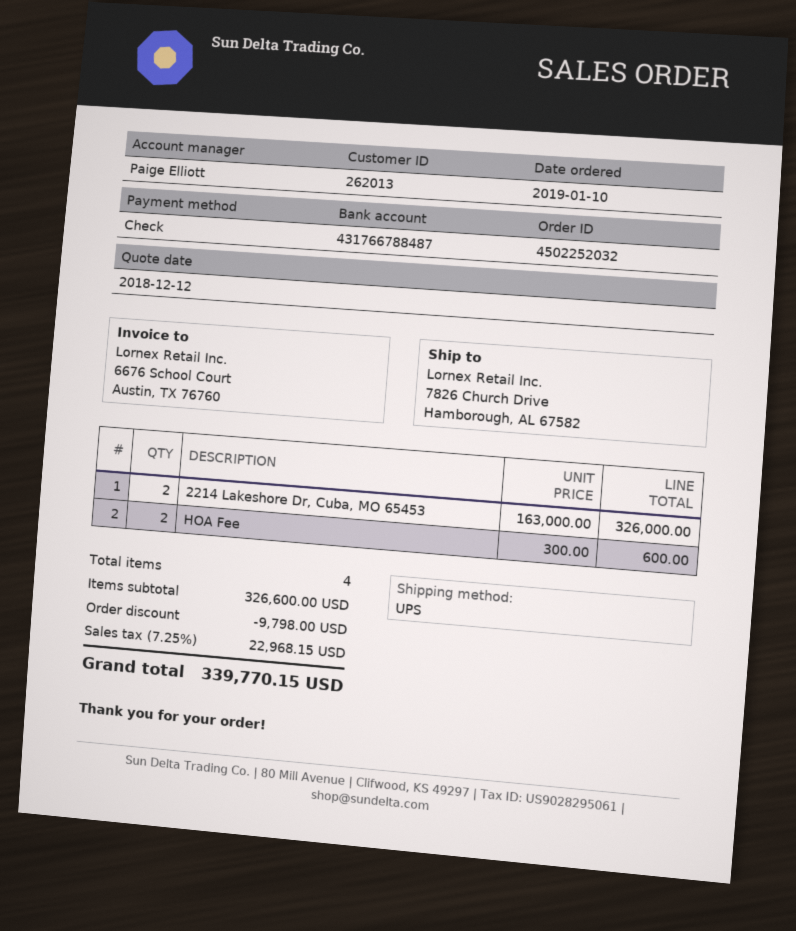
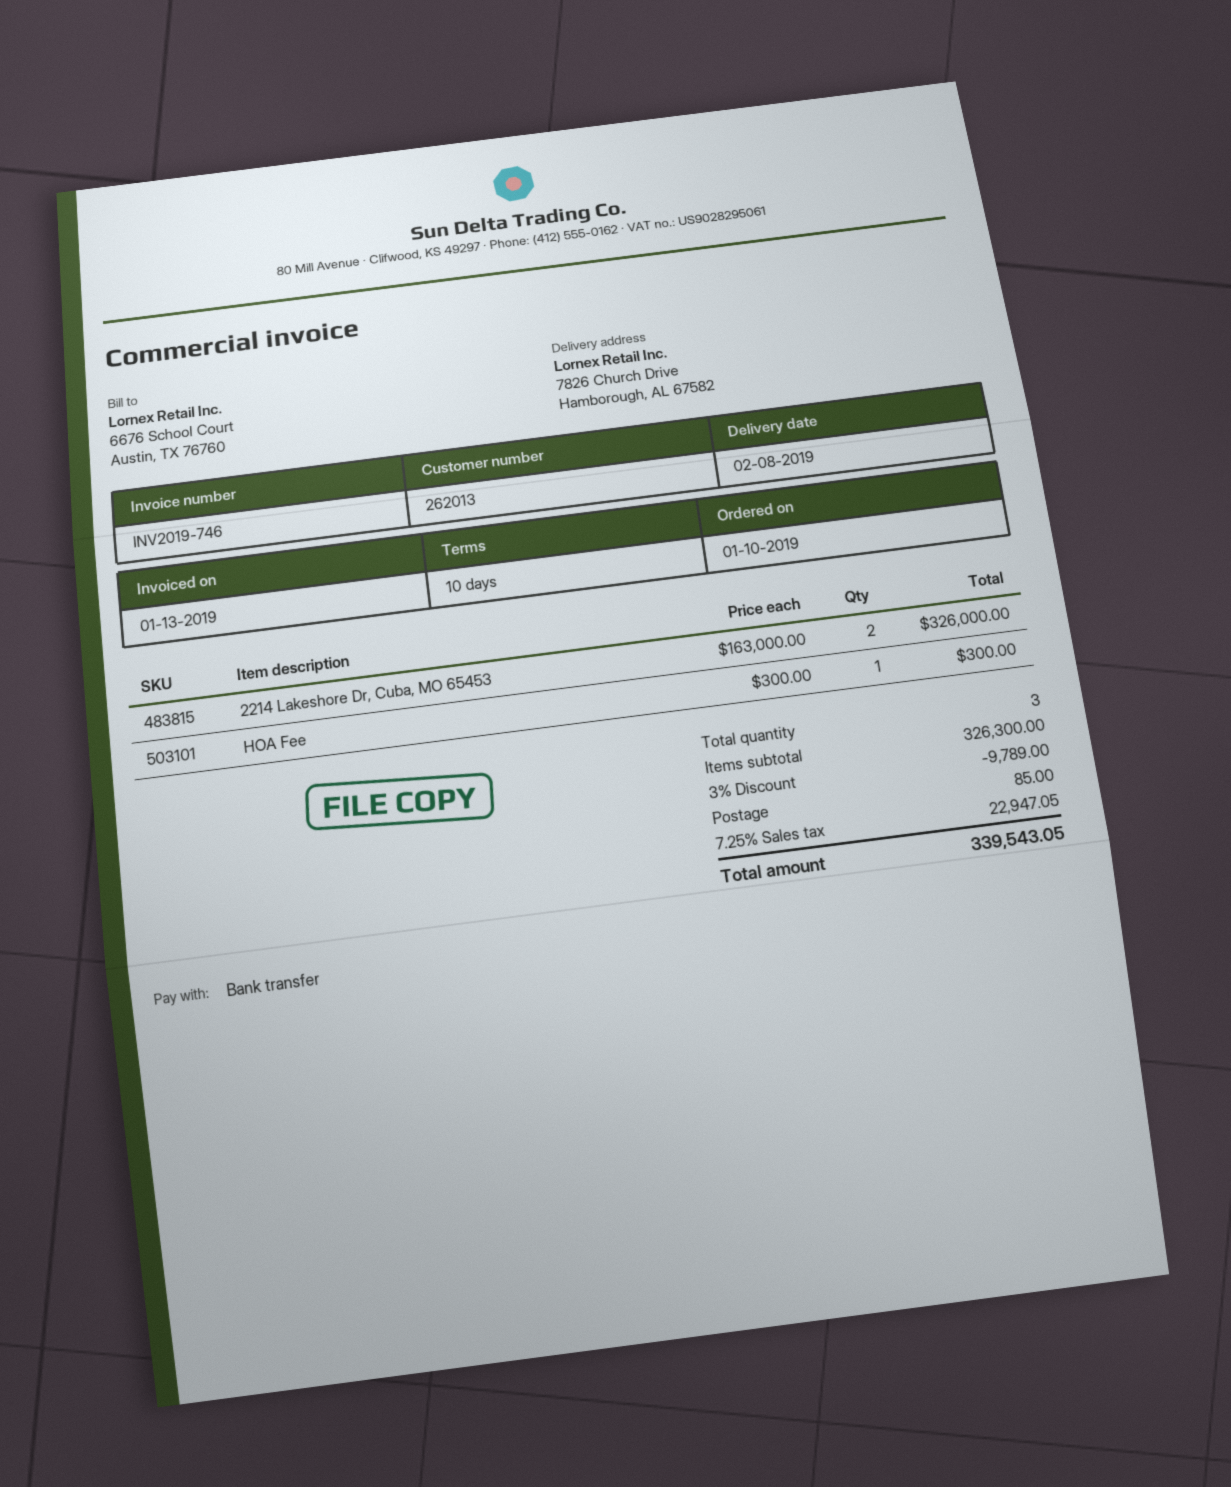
payment method: cheque -> bank transfer
HOA Fee: 2 x 300.00 = 600.00 -> 1 x 300.00 = 300.00
total quantity: 4 -> 3
subtotal: 326600.00 -> 326300.00
discount: 9798.00 -> 9789.00
shipping: none -> 85.00
tax: 7.25% = 22968.15 -> 7.25% = 22947.05
total: 339770.15 -> 339543.05

